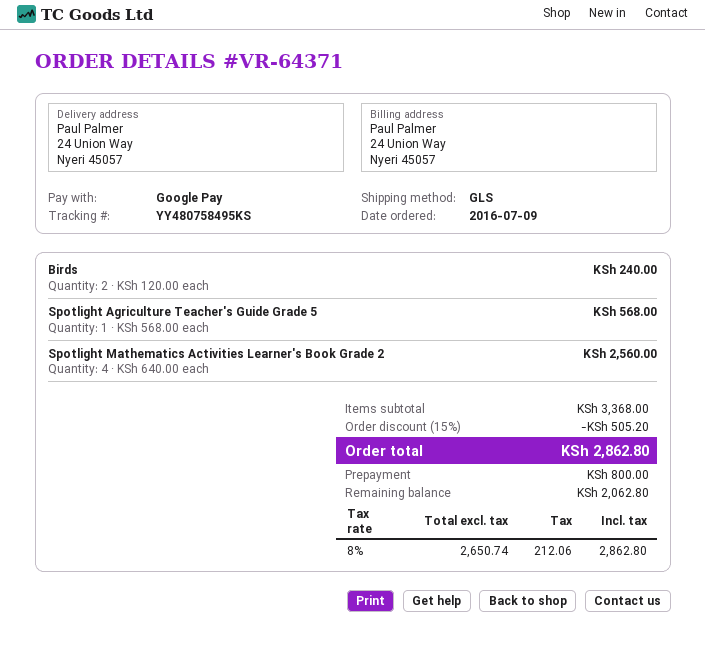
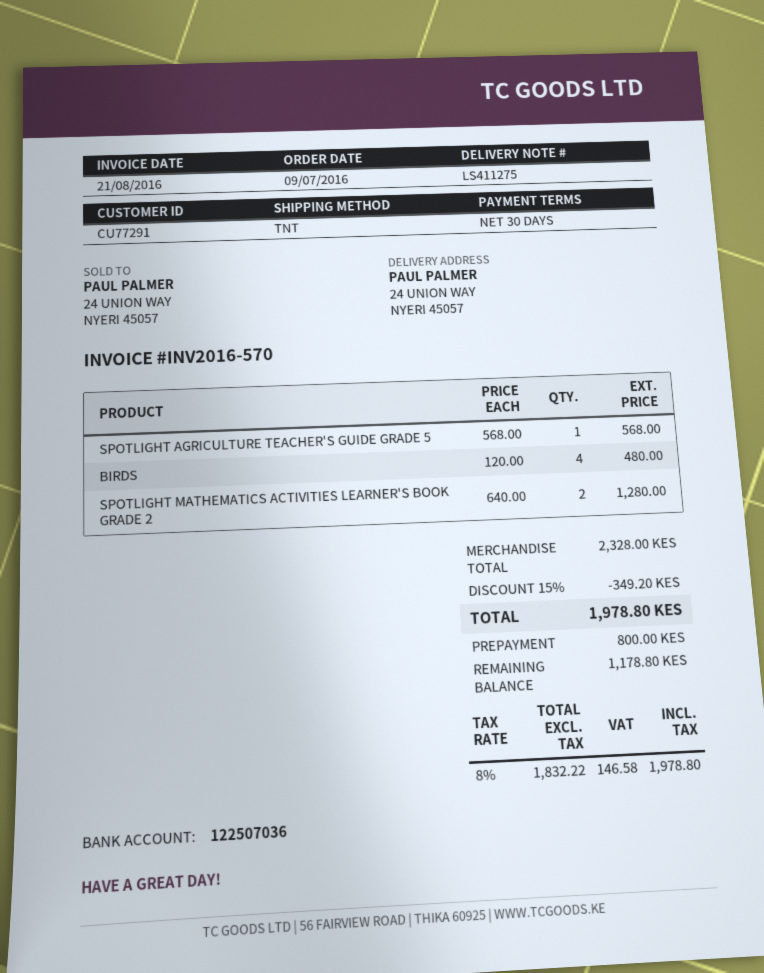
shipping method: GLS -> TNT
Birds: 2 x 120.00 = 240.00 -> 4 x 120.00 = 480.00
Spotlight Mathematics Activities Learner's Book Grade 2: 4 x 640.00 = 2560.00 -> 2 x 640.00 = 1280.00
subtotal: 3368.00 -> 2328.00
discount: 15% = 505.20 -> 15% = 349.20
net: 2650.74 -> 1832.22
tax: 8% = 212.06 -> 8% = 146.58
total: 2862.80 -> 1978.80
balance: 2062.80 -> 1178.80

